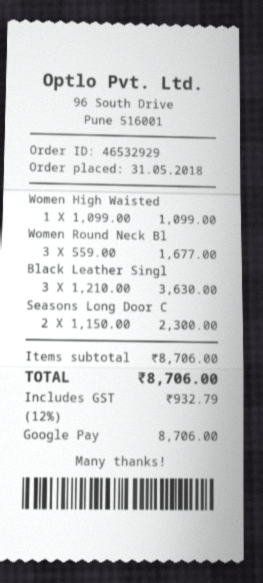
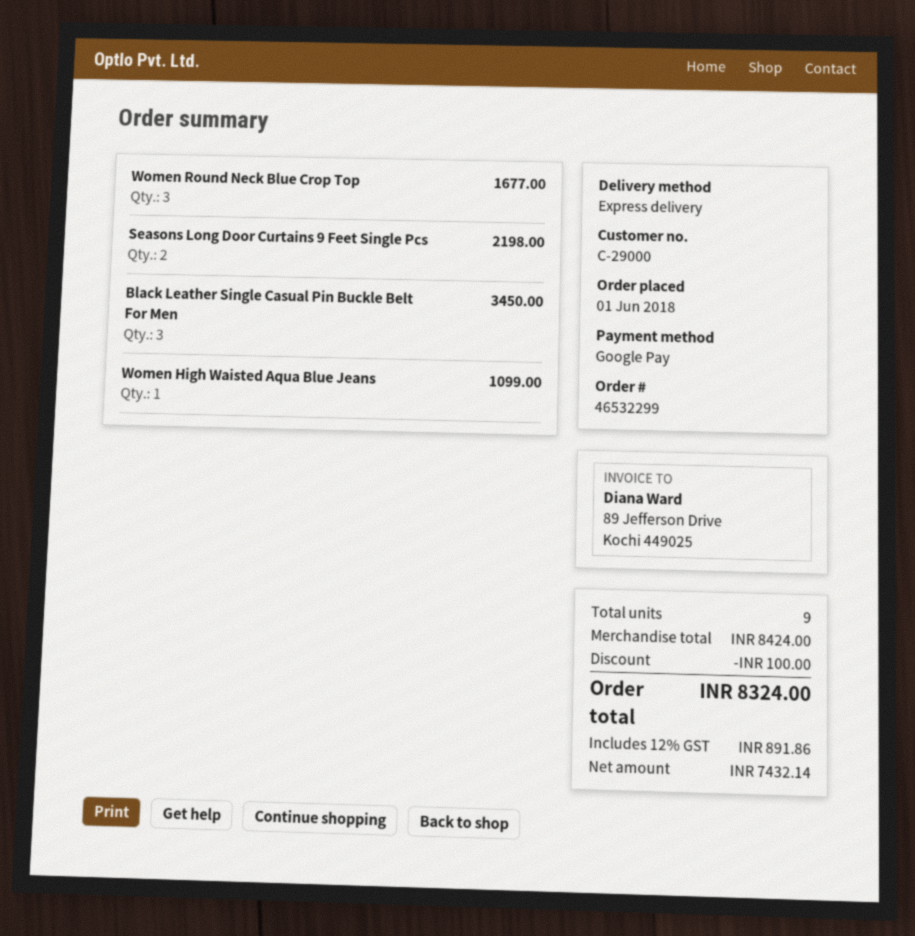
order number: 46532929 -> 46532299
order date: 2018-05-31 -> 2018-06-01
Black Leather Singl: 3 for 3630.00 -> 3 for 3450.00
Seasons Long Door C: 2 for 2300.00 -> 2 for 2198.00
subtotal: 8706.00 -> 8424.00
discount: none -> 100.00
tax: 12% = 932.79 -> 12% = 891.86
total: 8706.00 -> 8324.00

